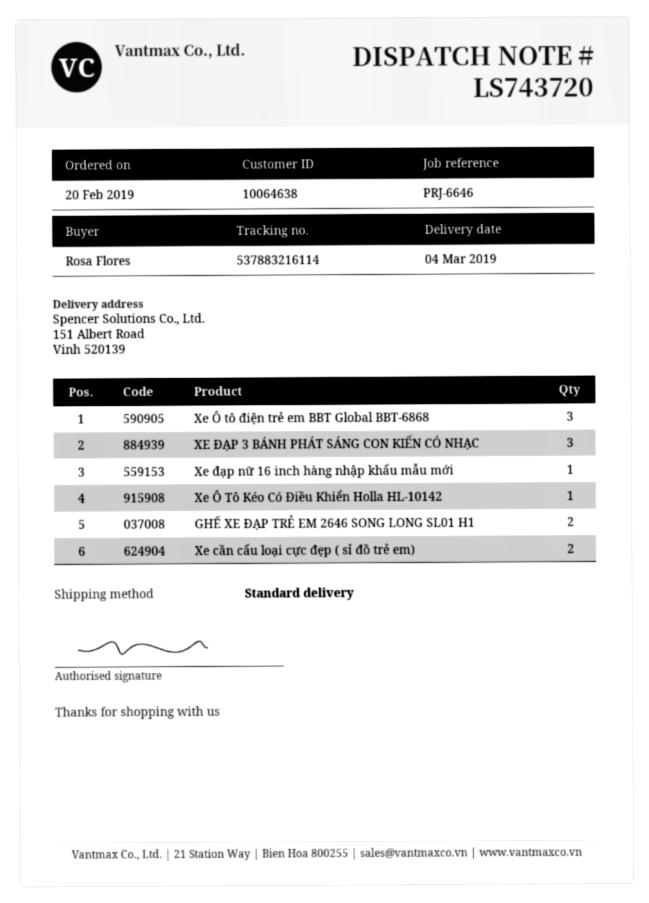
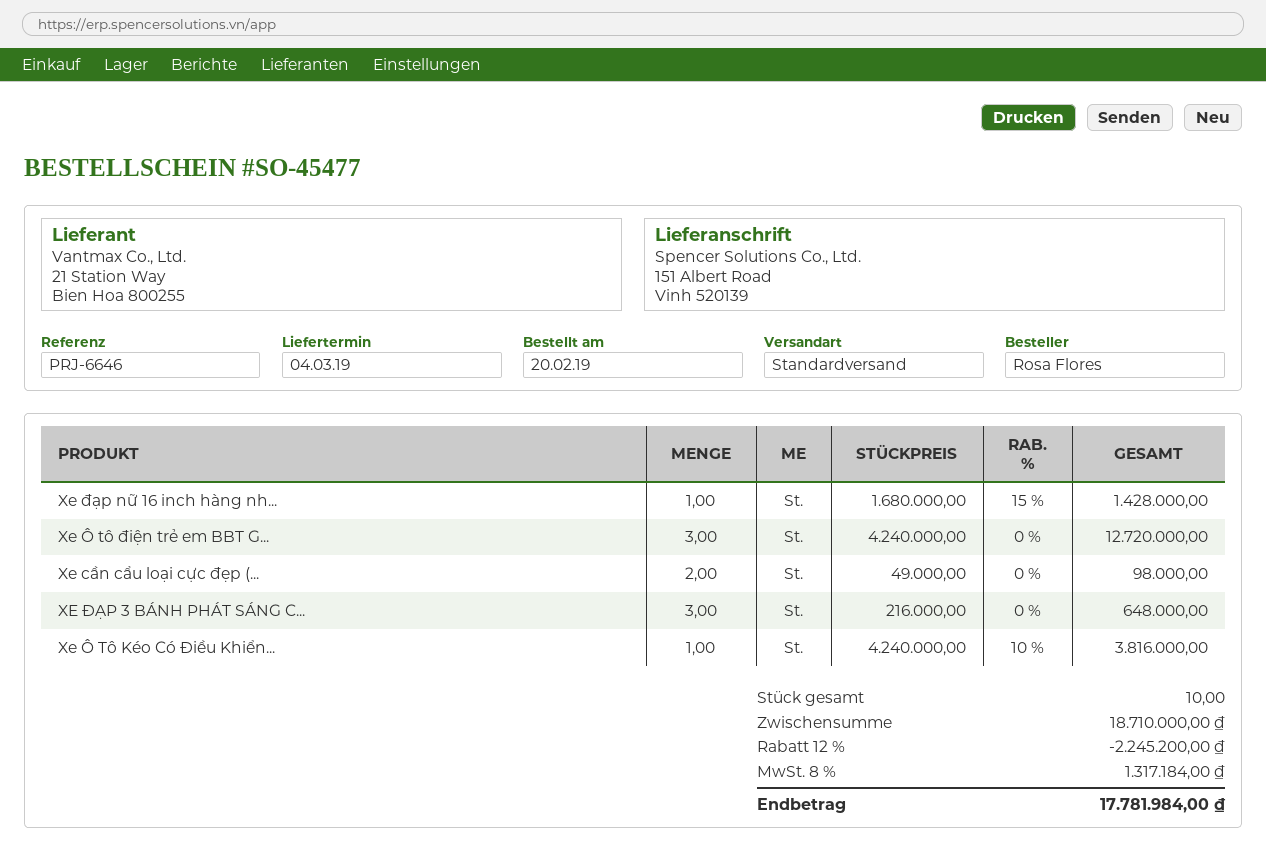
GHẾ XE ĐẠP TRẺ EM 2646 SONG LONG SL01 H1: 2 -> none

